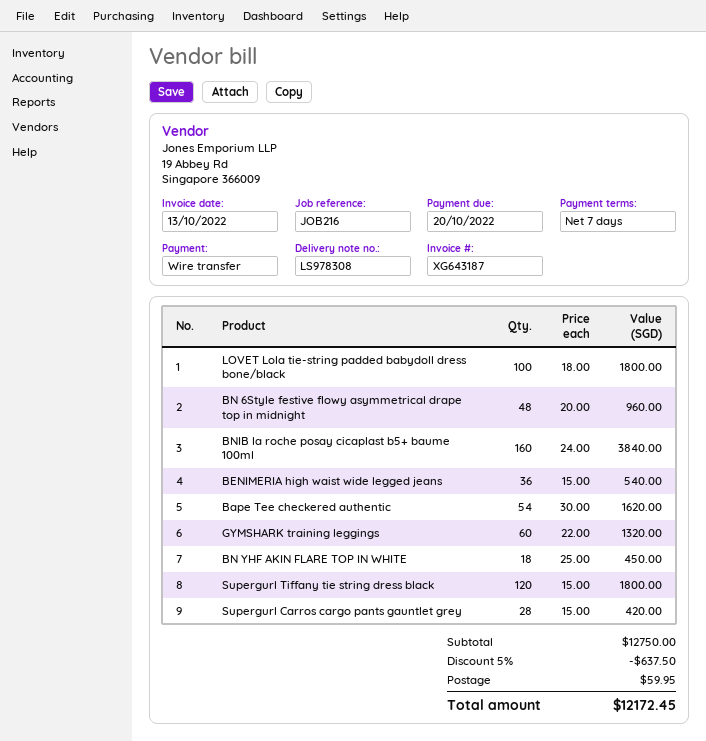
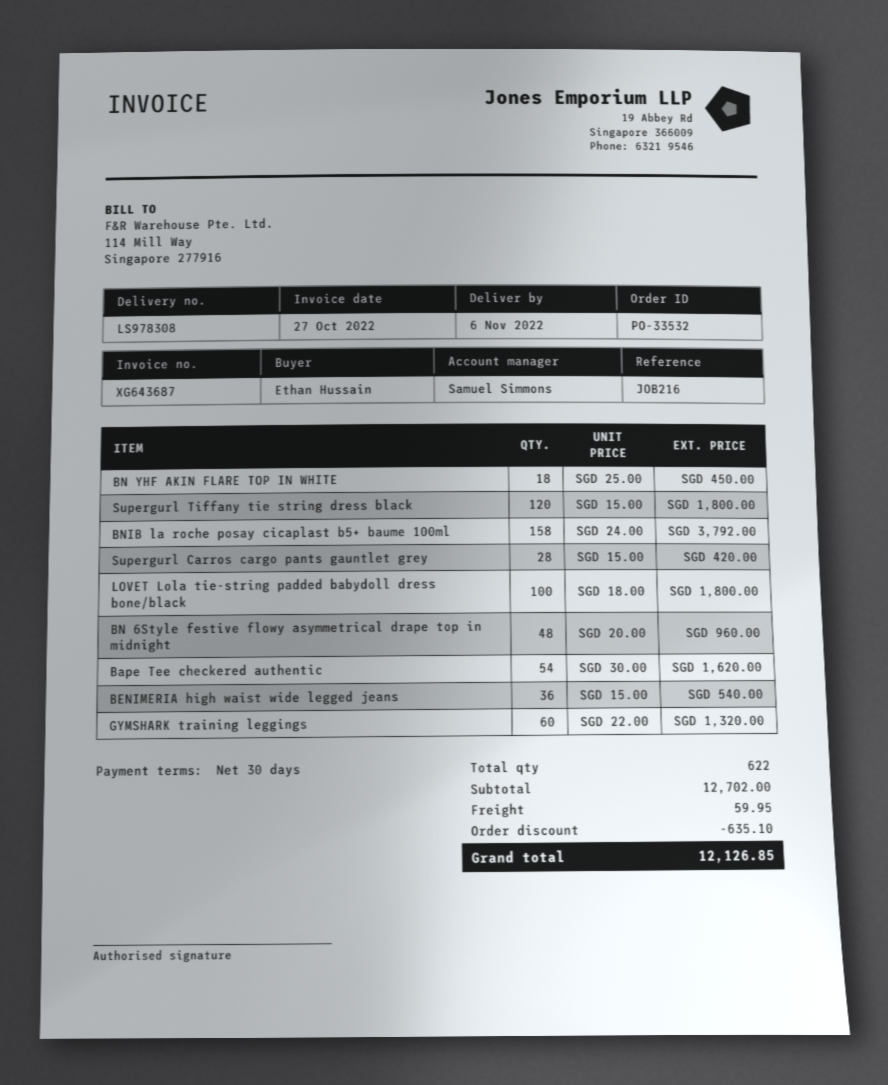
invoice number: XG643187 -> XG643687
invoice date: 2022-10-13 -> 2022-10-27
payment terms: 7 days -> 30 days
BNIB la roche posay cicaplast b5+ baume 100ml: 160 x 24.00 = 3840.00 -> 158 x 24.00 = 3792.00
subtotal: 12750.00 -> 12702.00
discount: 637.50 -> 635.10
total: 12172.45 -> 12126.85

